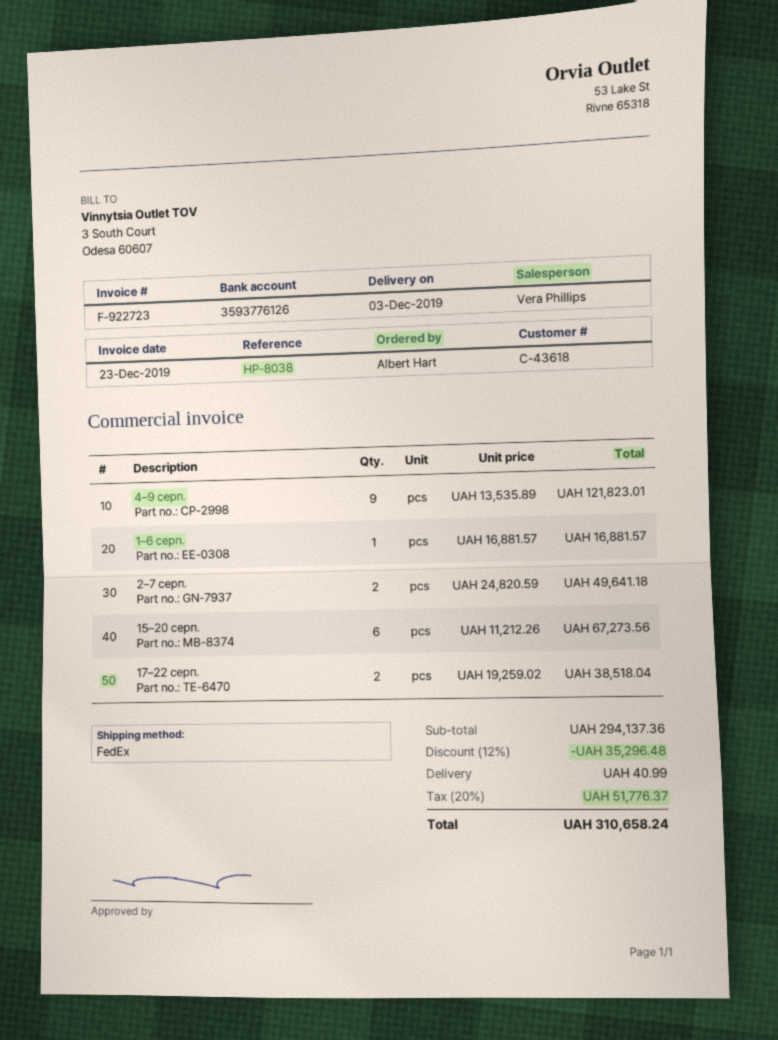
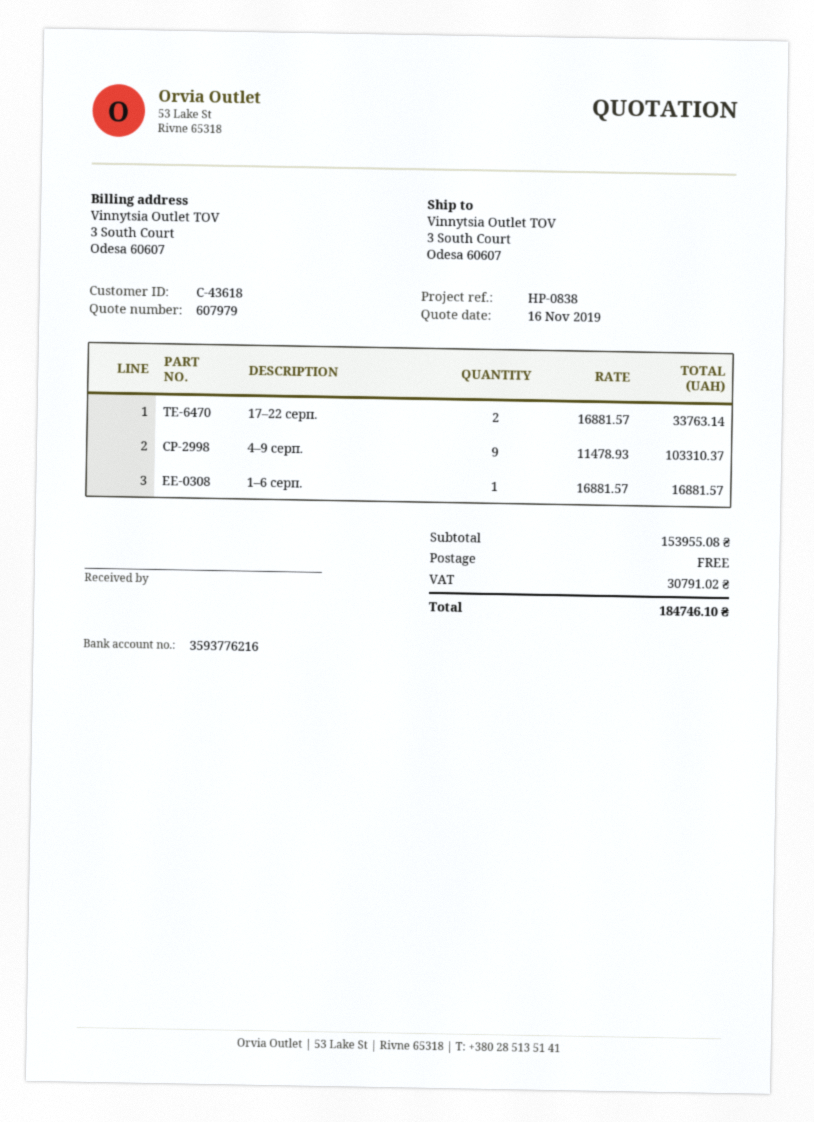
reference: HP-8038 -> HP-0838
bank account: 3593776126 -> 3593776216
4–9 серп.: 9 x 13535.89 = 121823.01 -> 9 x 11478.93 = 103310.37
2–7 серп.: 2 x 24820.59 = 49641.18 -> none
15–20 серп.: 6 x 11212.26 = 67273.56 -> none
17–22 серп.: 2 x 19259.02 = 38518.04 -> 2 x 16881.57 = 33763.14
subtotal: 294137.36 -> 153955.08
discount: 12% = 35296.48 -> none
shipping: 40.99 -> 0.00
tax: 51776.37 -> 30791.02
total: 310658.24 -> 184746.10

